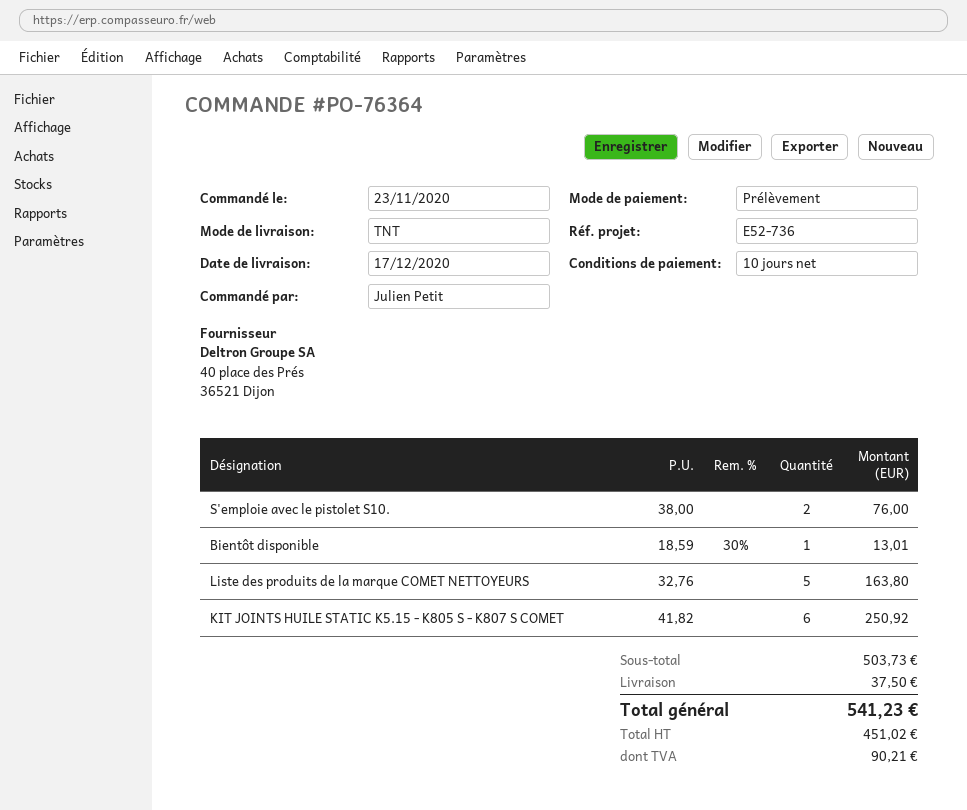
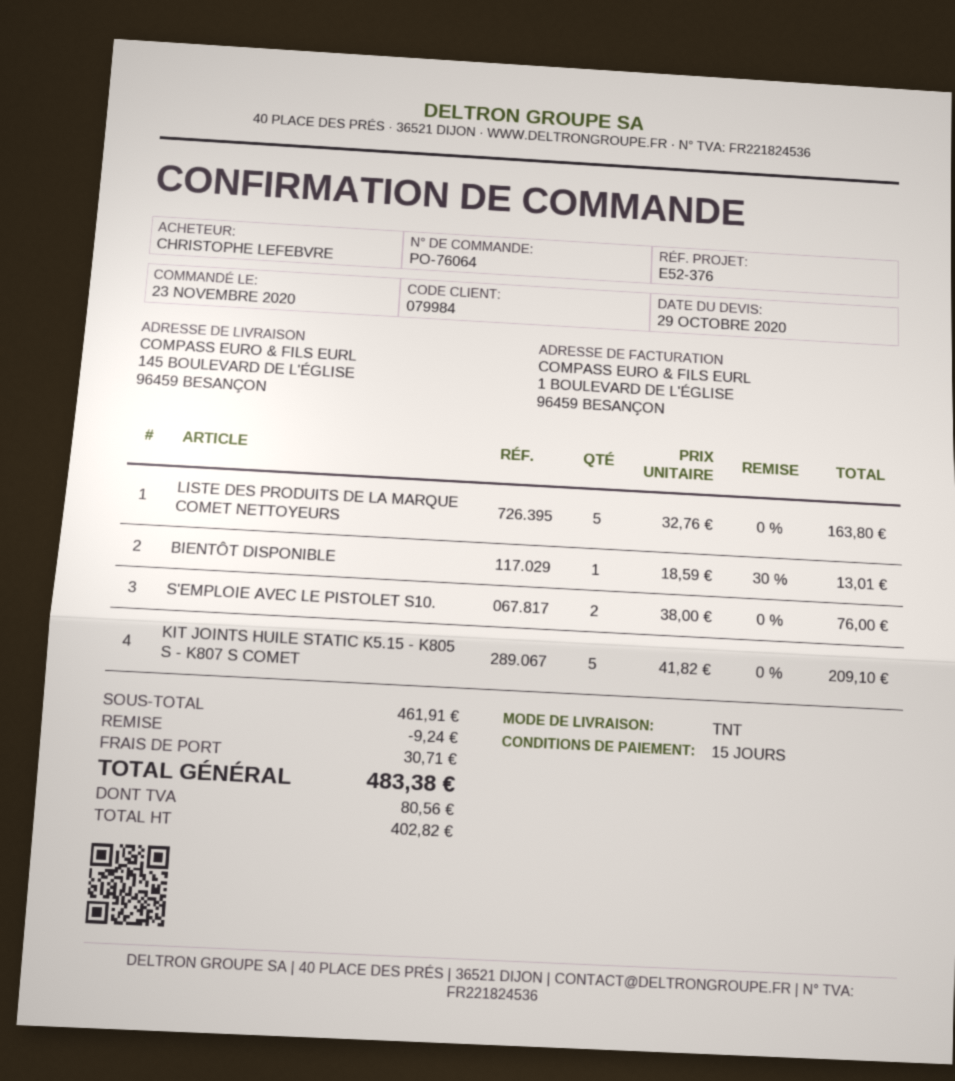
order number: PO-76364 -> PO-76064
payment terms: 10 days -> 15 days
reference: E52-736 -> E52-376
ordered by: Julien Petit -> CHRISTOPHE LEFEBVRE
KIT JOINTS HUILE STATIC K5.15 - K805 S - K807 S COMET: 6 x 41.82 = 250.92 -> 5 x 41.82 = 209.10
subtotal: 503.73 -> 461.91
discount: none -> 9.24
shipping: 37.50 -> 30.71
net: 451.02 -> 402.82
tax: 90.21 -> 80.56
total: 541.23 -> 483.38

